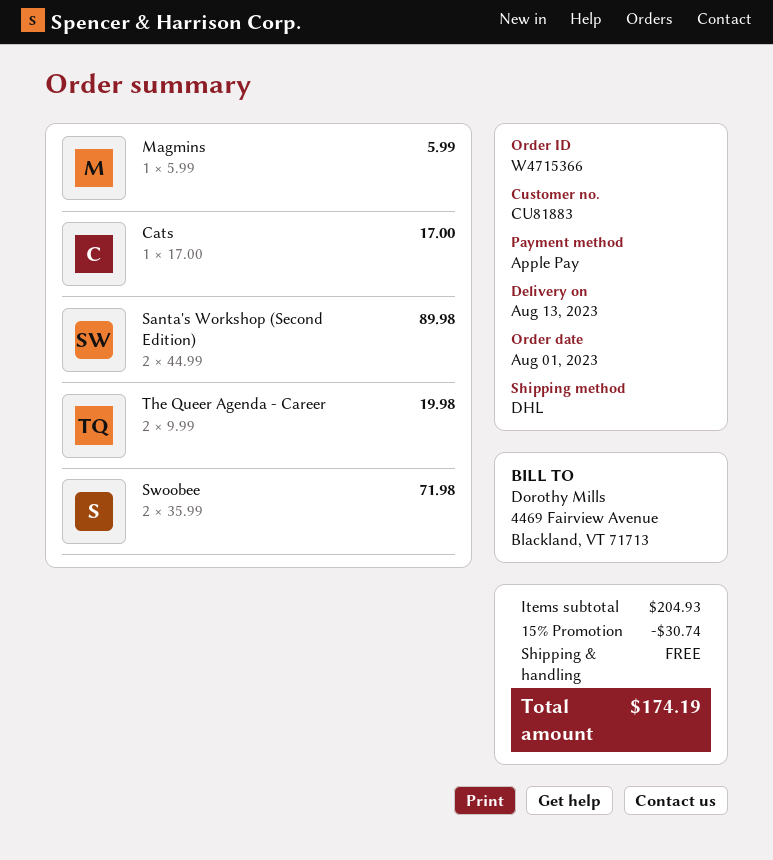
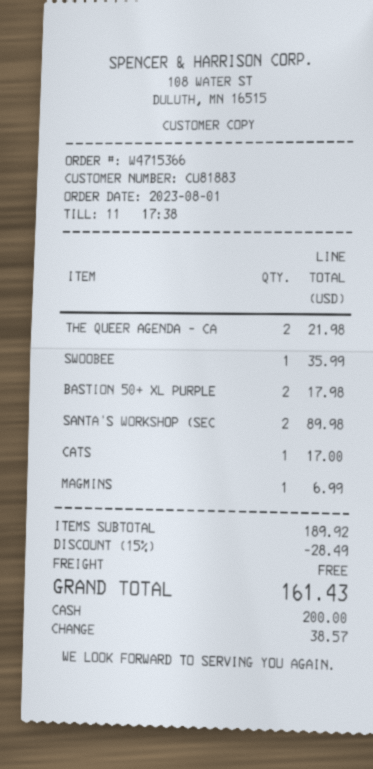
payment method: Apple Pay -> cash
Magmins: 1 for 5.99 -> 1 for 6.99
The Queer Agenda - Career: 2 for 19.98 -> 2 for 21.98
Swoobee: 2 for 71.98 -> 1 for 35.99
BASTION 50+ XL PURPLE: none -> 2 for 17.98
subtotal: 204.93 -> 189.92
discount: 15% = 30.74 -> 15% = 28.49
total: 174.19 -> 161.43

